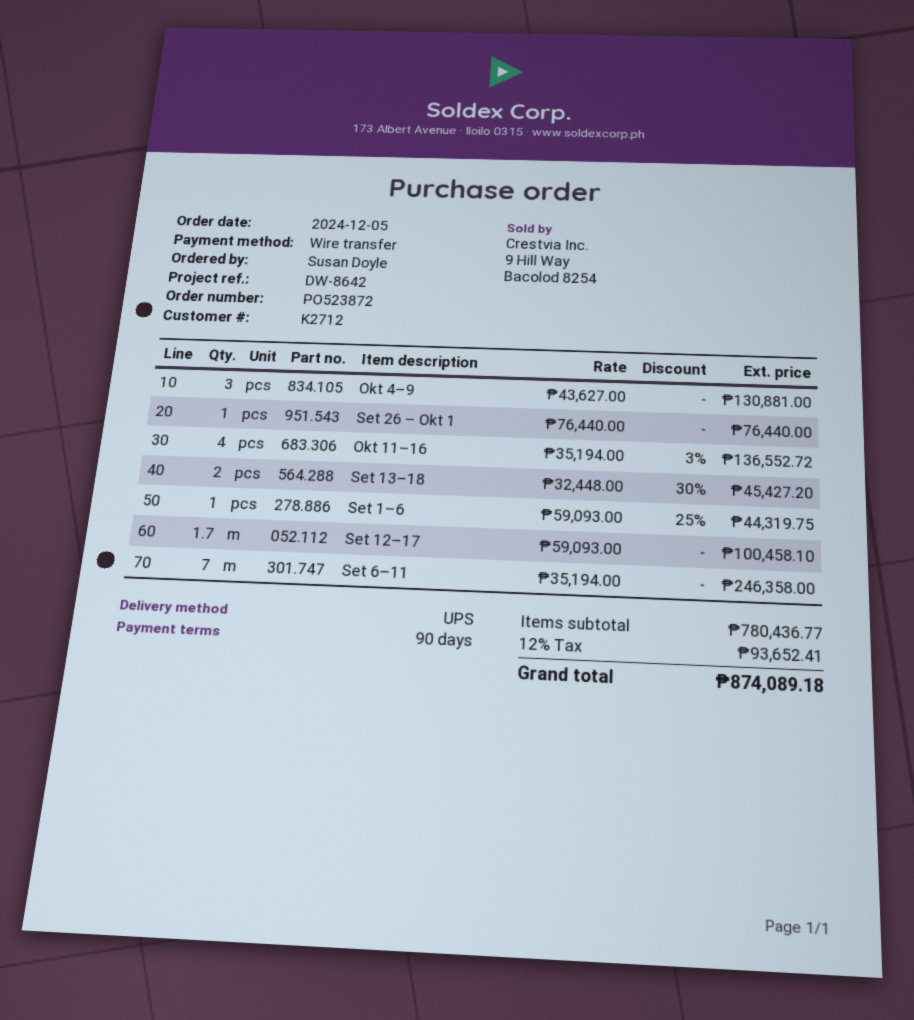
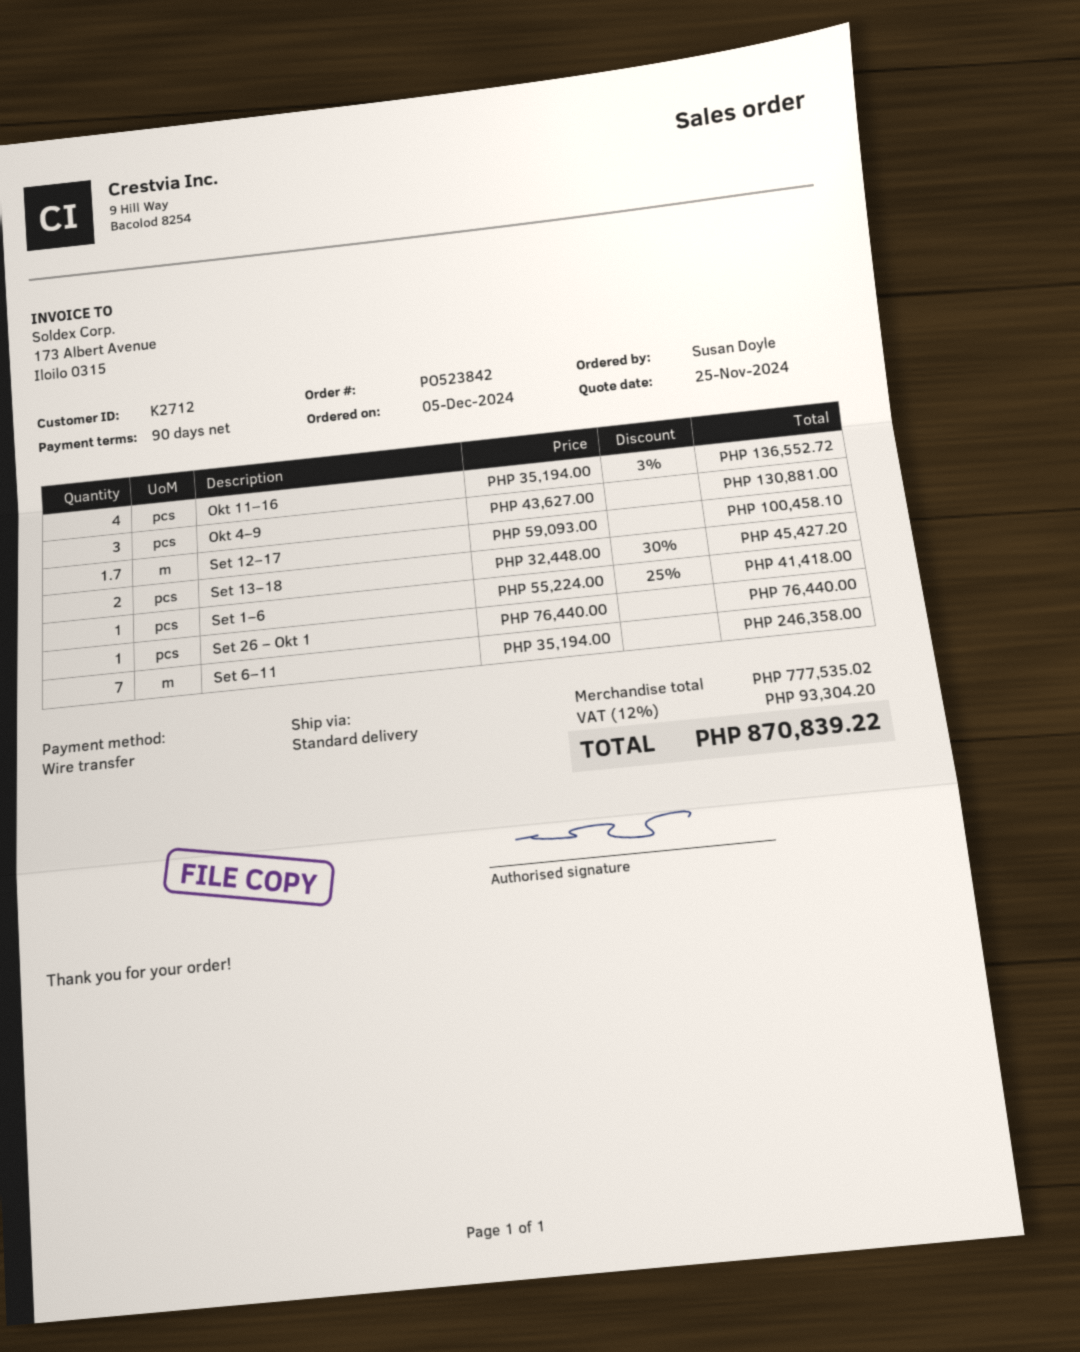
order number: PO523872 -> PO523842
shipping method: UPS -> standard
Set 1–6: 1 x 59093.00 - 25% = 44319.75 -> 1 x 55224.00 - 25% = 41418.00
subtotal: 780436.77 -> 777535.02
tax: 12% = 93652.41 -> 12% = 93304.20
total: 874089.18 -> 870839.22

